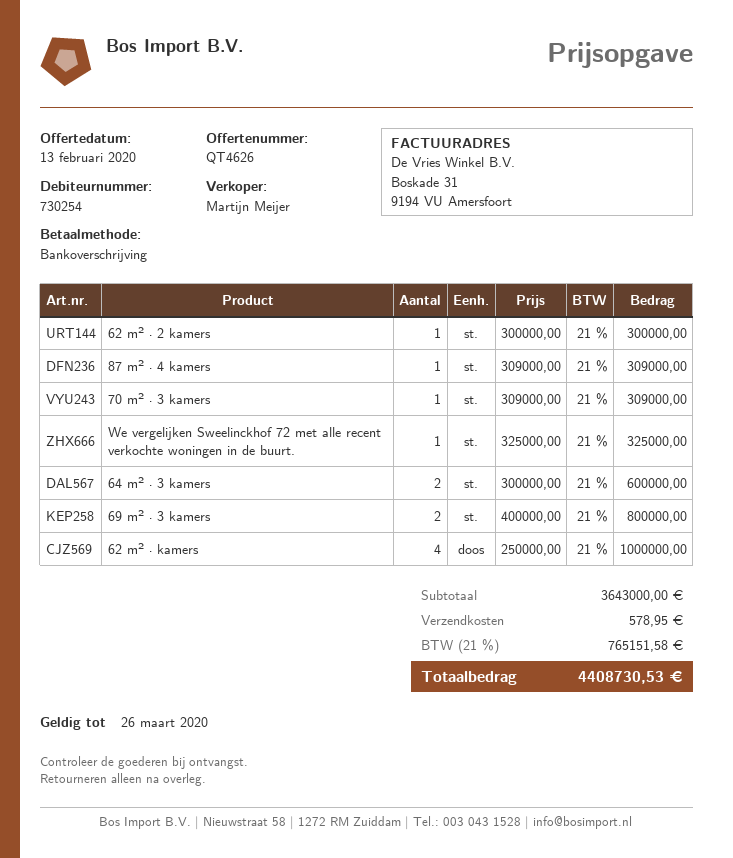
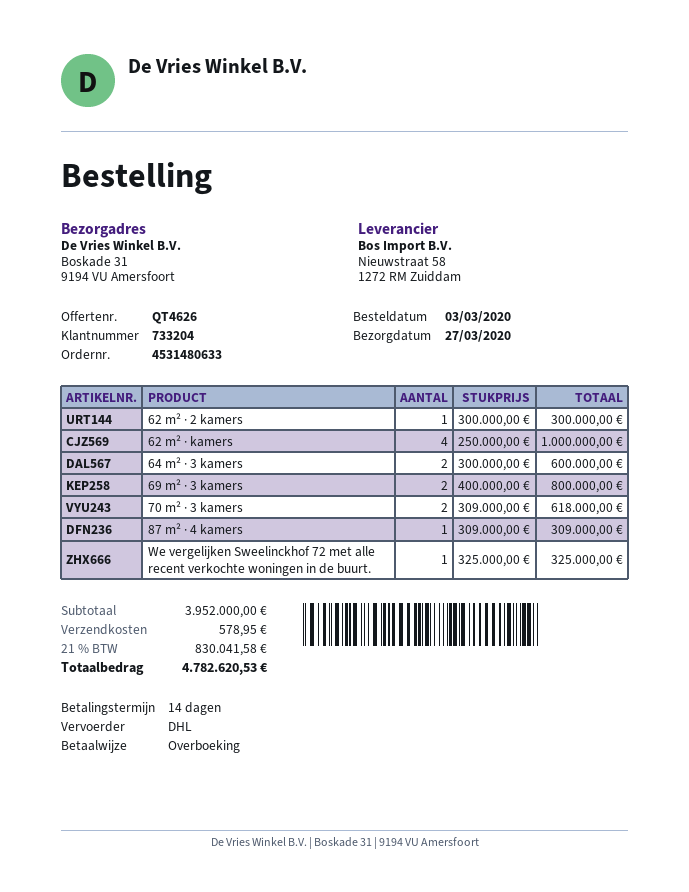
customer number: 730254 -> 733204
70 m² · 3 kamers: 1 x 309000.00 = 309000.00 -> 2 x 309000.00 = 618000.00
subtotal: 3643000.00 -> 3952000.00
tax: 21% = 765151.58 -> 21% = 830041.58
total: 4408730.53 -> 4782620.53

